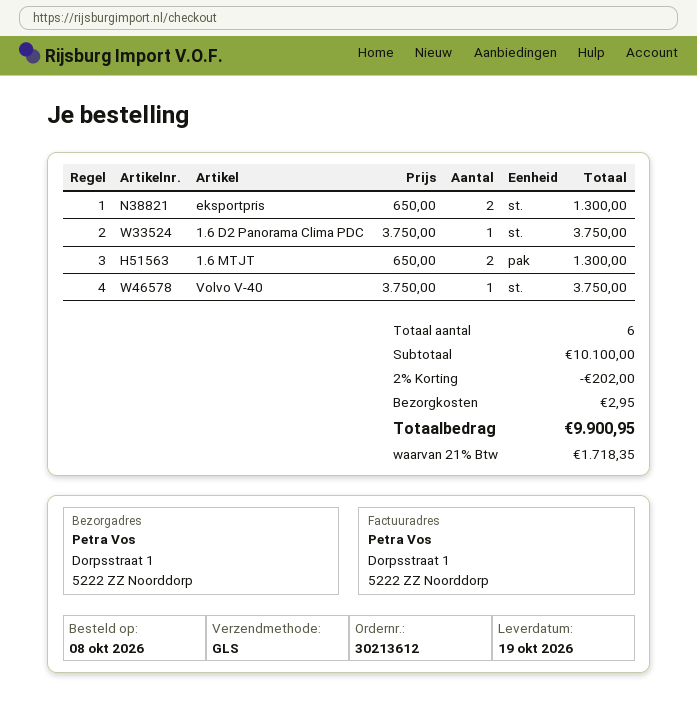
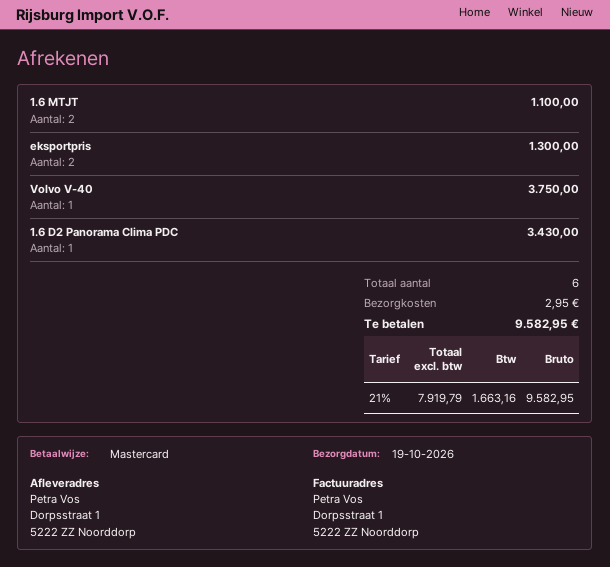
1.6 D2 Panorama Clima PDC: 1 for 3750.00 -> 1 for 3430.00
1.6 MTJT: 2 for 1300.00 -> 2 for 1100.00
discount: 2% = 202.00 -> none
tax: 21% = 1718.35 -> 21% = 1663.16
total: 9900.95 -> 9582.95

